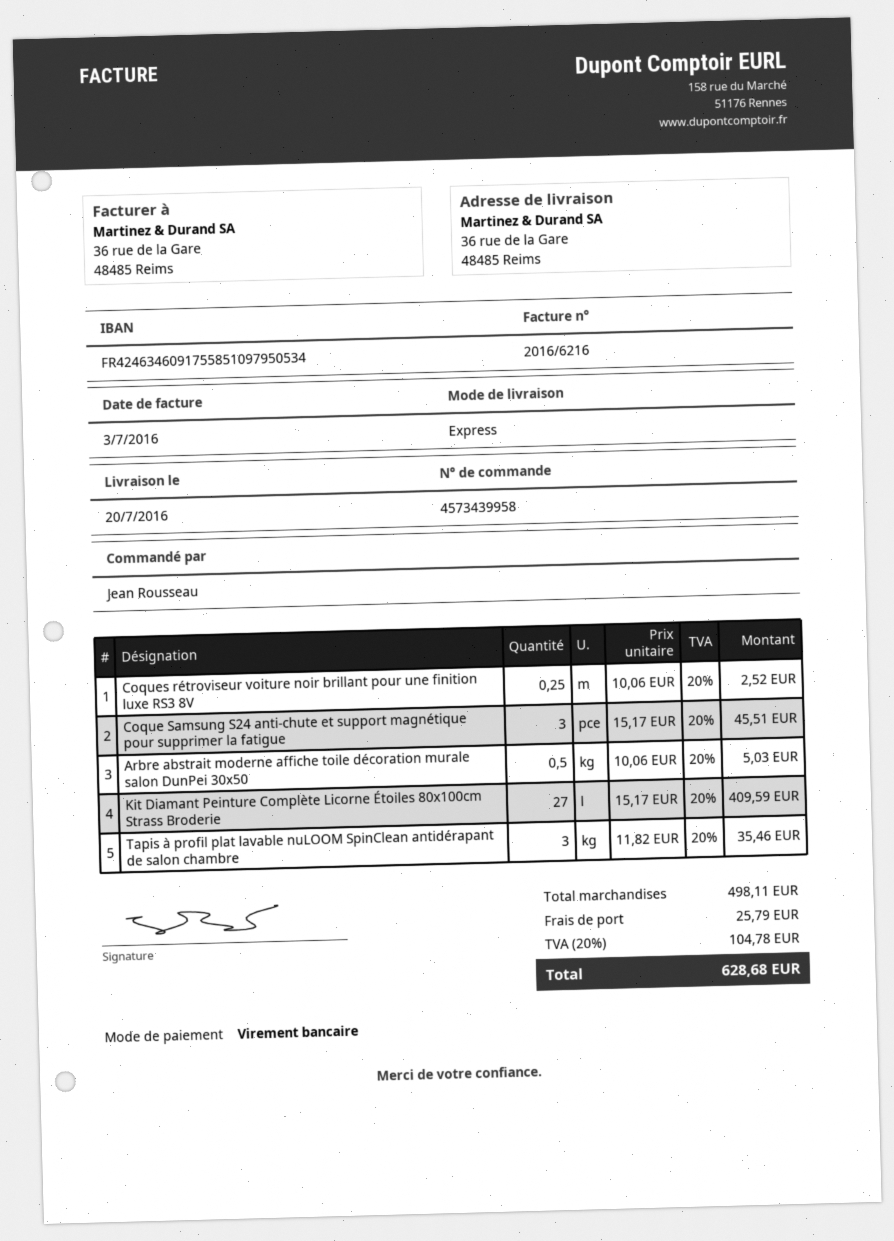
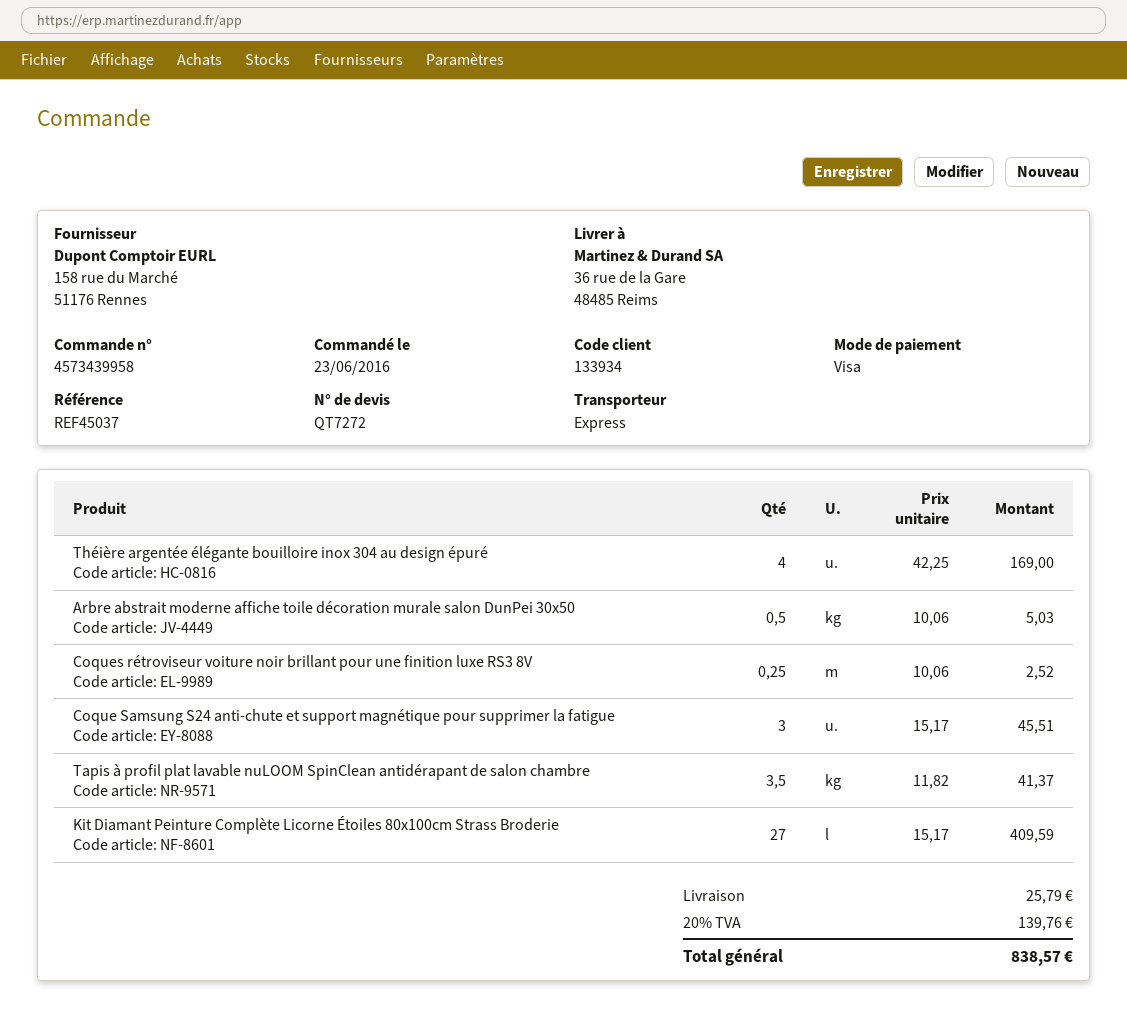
payment method: bank transfer -> Visa
Tapis à profil plat lavable nuLOOM SpinClean antidérapant de salon chambre: 3 x 11.82 = 35.46 -> 3.5 x 11.82 = 41.37
Théière argentée élégante bouilloire inox 304 au design épuré: none -> 4 x 42.25 = 169.00
tax: 20% = 104.78 -> 20% = 139.76
total: 628.68 -> 838.57

